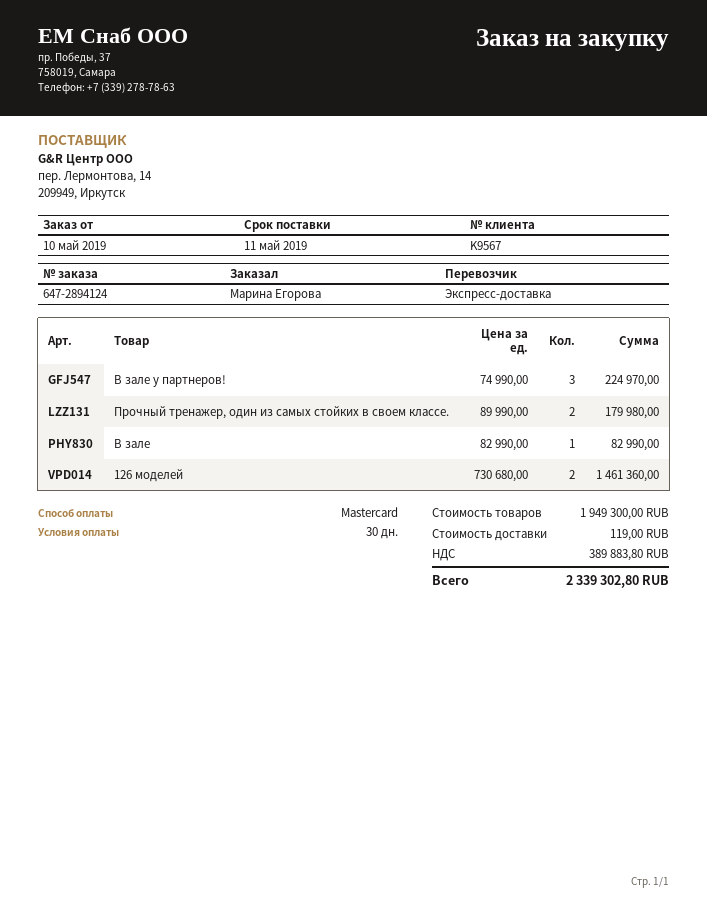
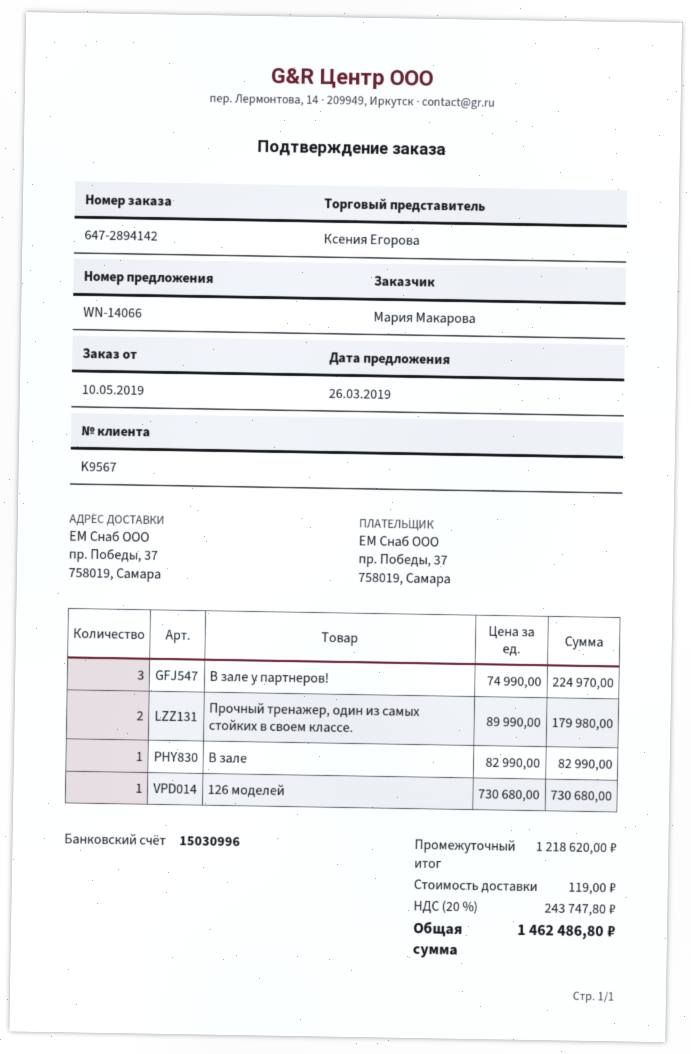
order number: 647-2894124 -> 647-2894142
ordered by: Марина Егорова -> Мария Макарова
126 моделей: 2 x 730680.00 = 1461360.00 -> 1 x 730680.00 = 730680.00
subtotal: 1949300.00 -> 1218620.00
tax: 389883.80 -> 243747.80
total: 2339302.80 -> 1462486.80

